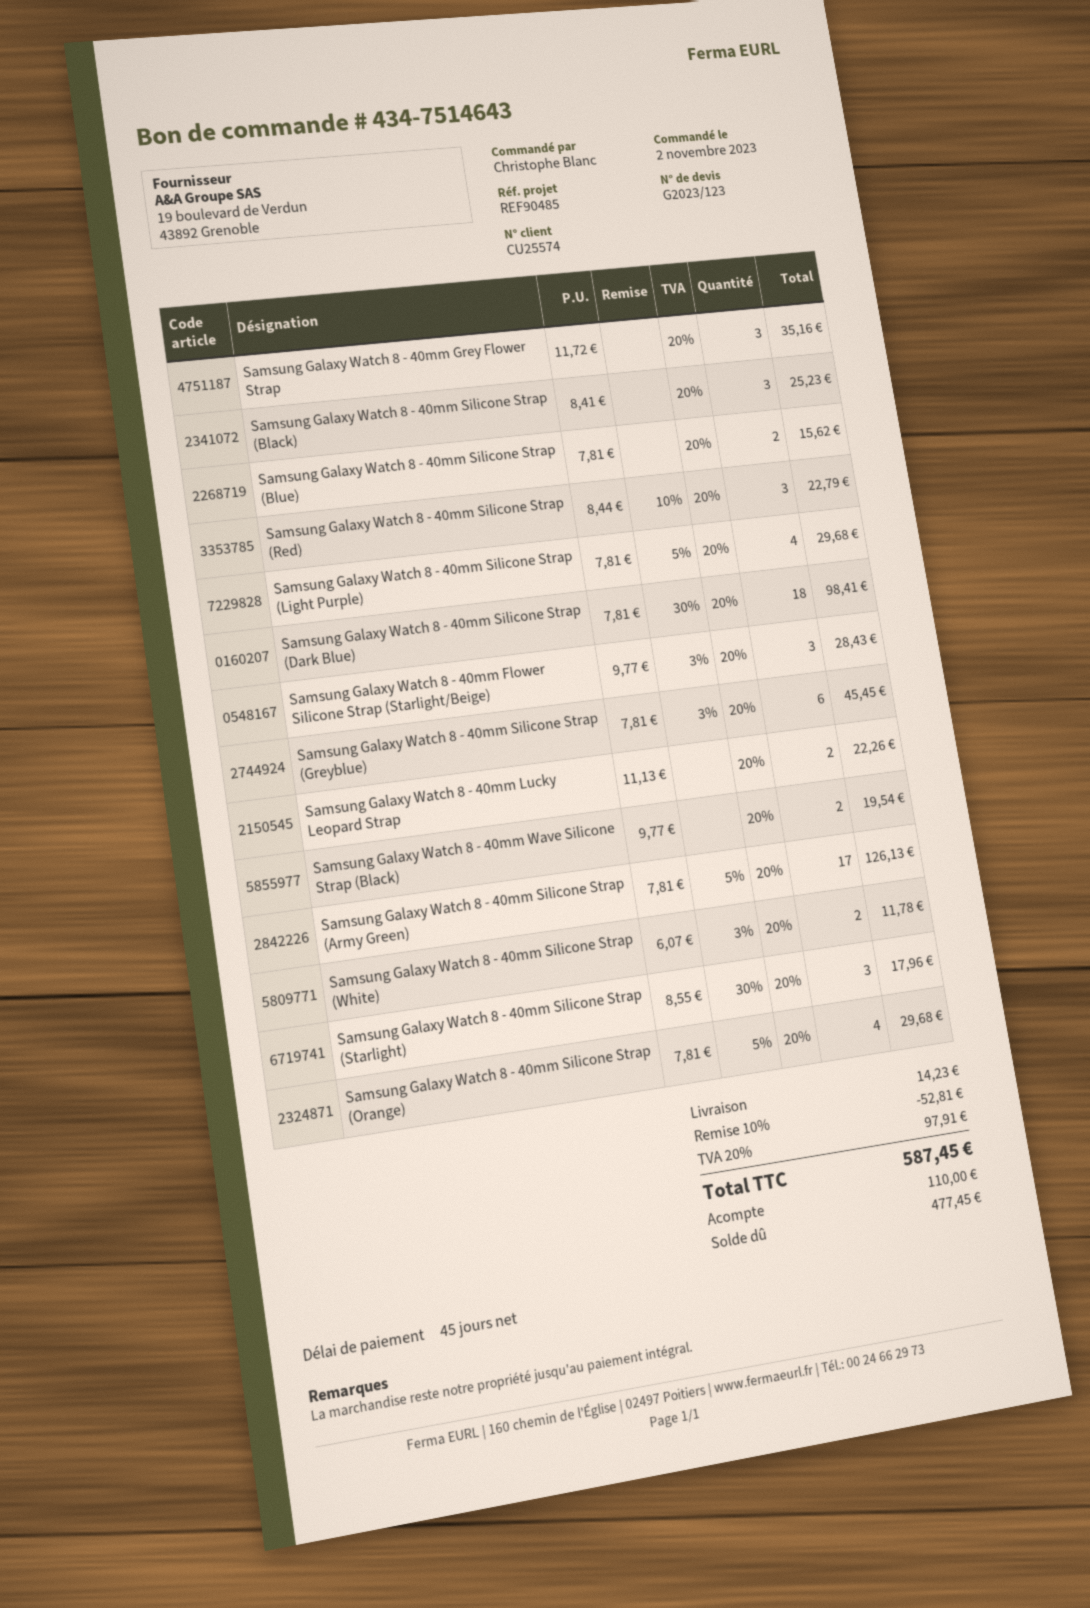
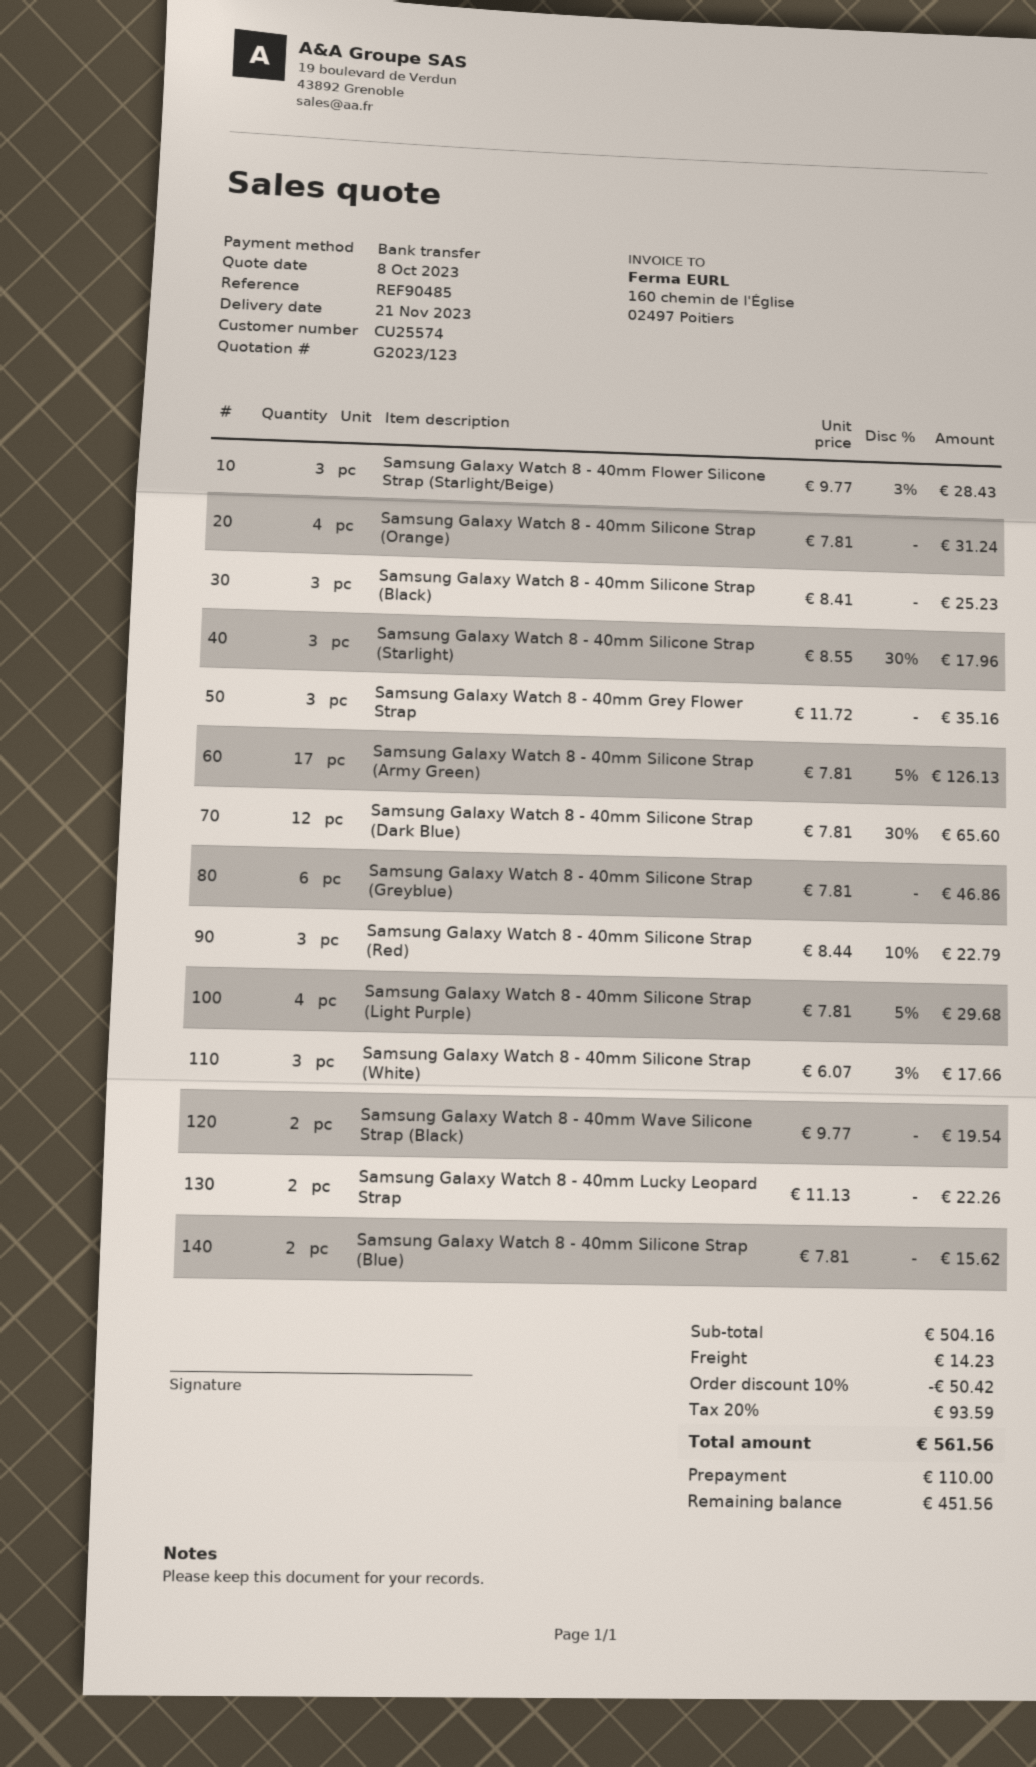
Samsung Galaxy Watch 8 - 40mm Silicone Strap (Dark Blue): 18 x 7.81 - 30% = 98.41 -> 12 x 7.81 - 30% = 65.60
Samsung Galaxy Watch 8 - 40mm Silicone Strap (Greyblue): 6 x 7.81 - 3% = 45.45 -> 6 x 7.81 = 46.86
Samsung Galaxy Watch 8 - 40mm Silicone Strap (White): 2 x 6.07 - 3% = 11.78 -> 3 x 6.07 - 3% = 17.66
Samsung Galaxy Watch 8 - 40mm Silicone Strap (Orange): 4 x 7.81 - 5% = 29.68 -> 4 x 7.81 = 31.24
discount: 10% = 52.81 -> 10% = 50.42
tax: 20% = 97.91 -> 20% = 93.59
total: 587.45 -> 561.56
balance: 477.45 -> 451.56

